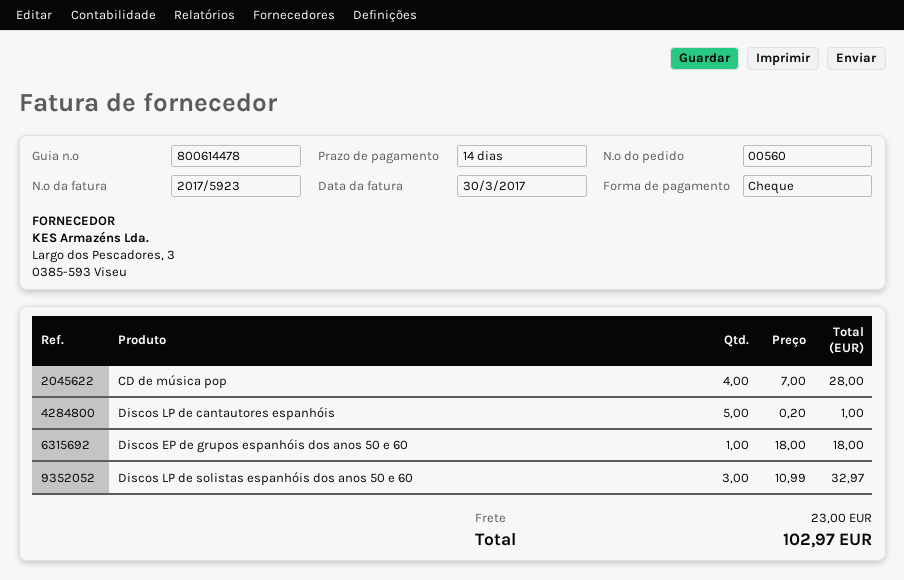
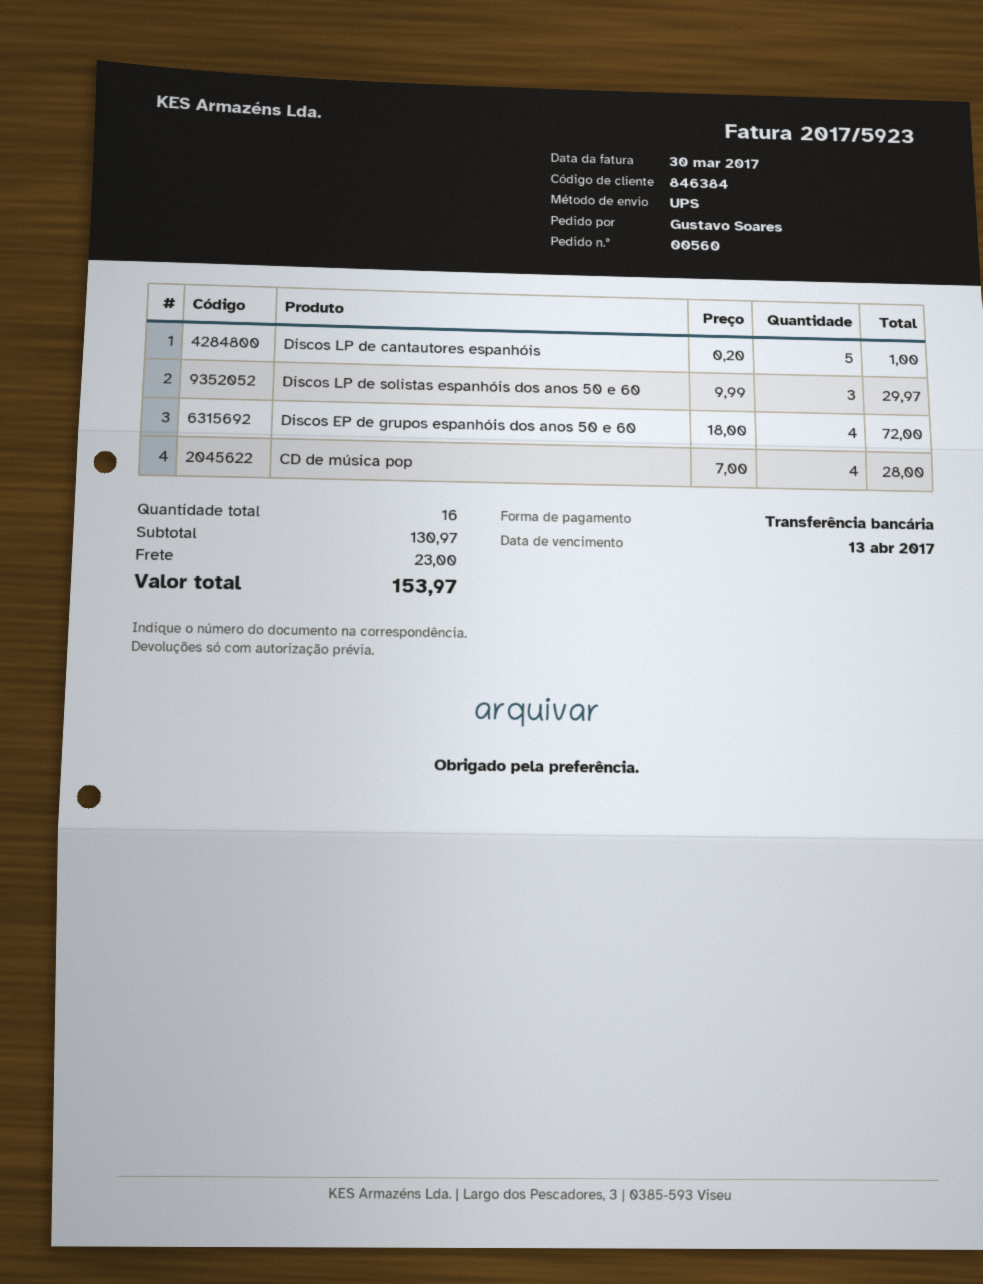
payment method: cheque -> bank transfer
Discos EP de grupos espanhóis dos anos 50 e 60: 1 x 18.00 = 18.00 -> 4 x 18.00 = 72.00
Discos LP de solistas espanhóis dos anos 50 e 60: 3 x 10.99 = 32.97 -> 3 x 9.99 = 29.97
total: 102.97 -> 153.97

